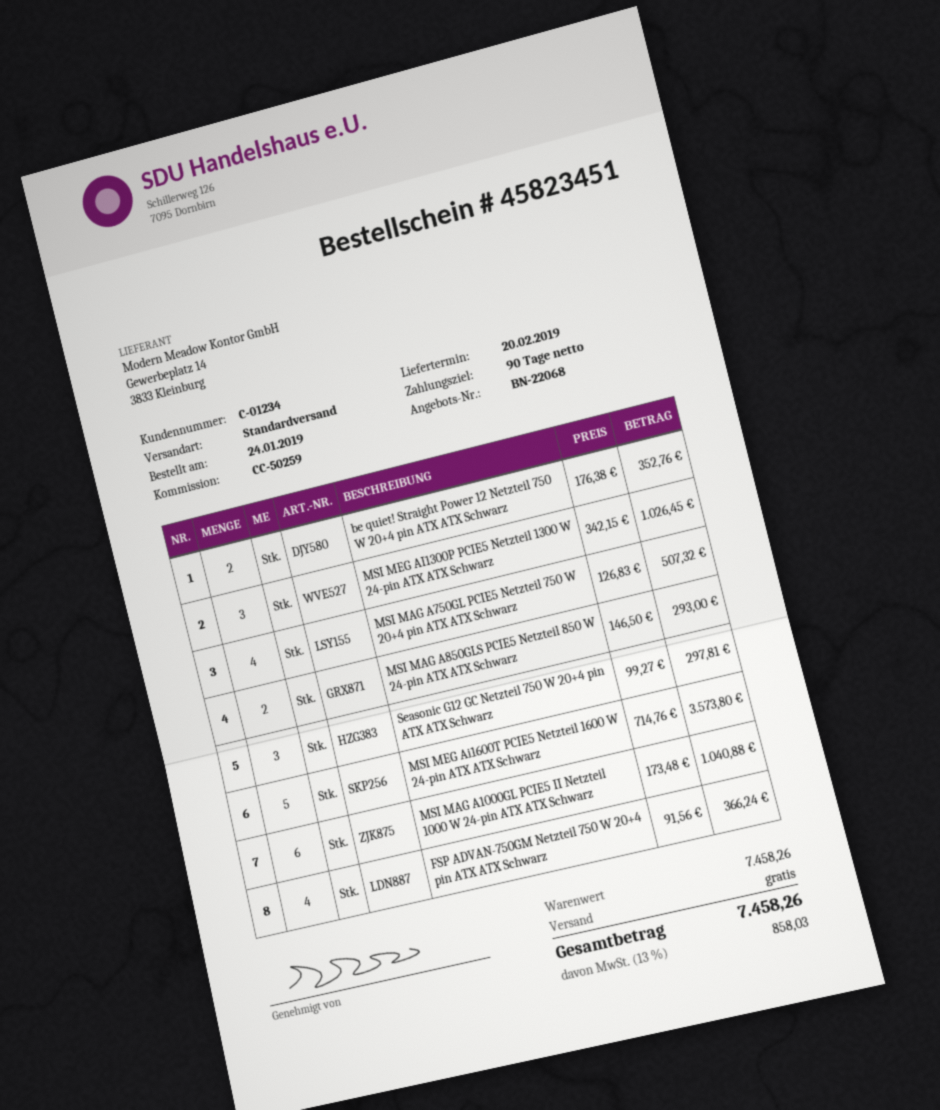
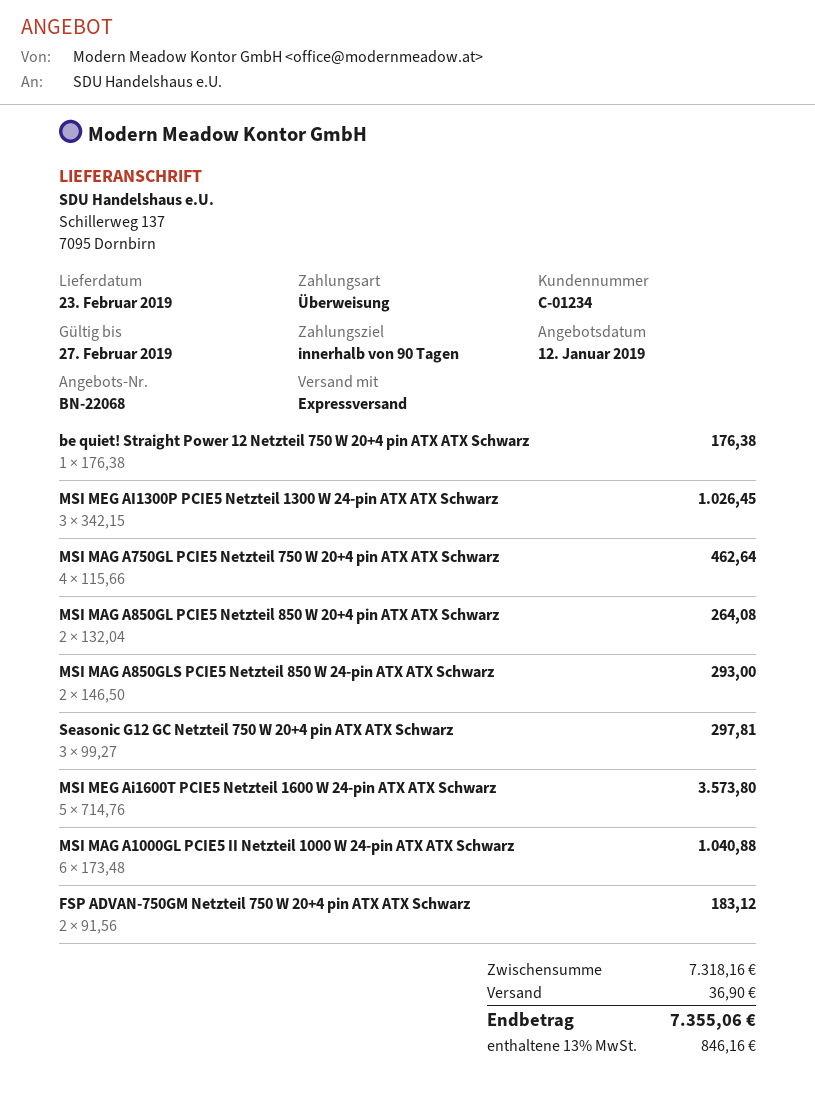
delivery date: 2019-02-20 -> 2019-02-23
shipping method: standard -> express
be quiet! Straight Power 12 Netzteil 750 W 20+4 pin ATX ATX Schwarz: 2 x 176.38 = 352.76 -> 1 x 176.38 = 176.38
MSI MAG A750GL PCIE5 Netzteil 750 W 20+4 pin ATX ATX Schwarz: 4 x 126.83 = 507.32 -> 4 x 115.66 = 462.64
FSP ADVAN-750GM Netzteil 750 W 20+4 pin ATX ATX Schwarz: 4 x 91.56 = 366.24 -> 2 x 91.56 = 183.12
MSI MAG A850GL PCIE5 Netzteil 850 W 20+4 pin ATX ATX Schwarz: none -> 2 x 132.04 = 264.08
subtotal: 7458.26 -> 7318.16
shipping: 0.00 -> 36.90
tax: 13% = 858.03 -> 13% = 846.16
total: 7458.26 -> 7355.06

